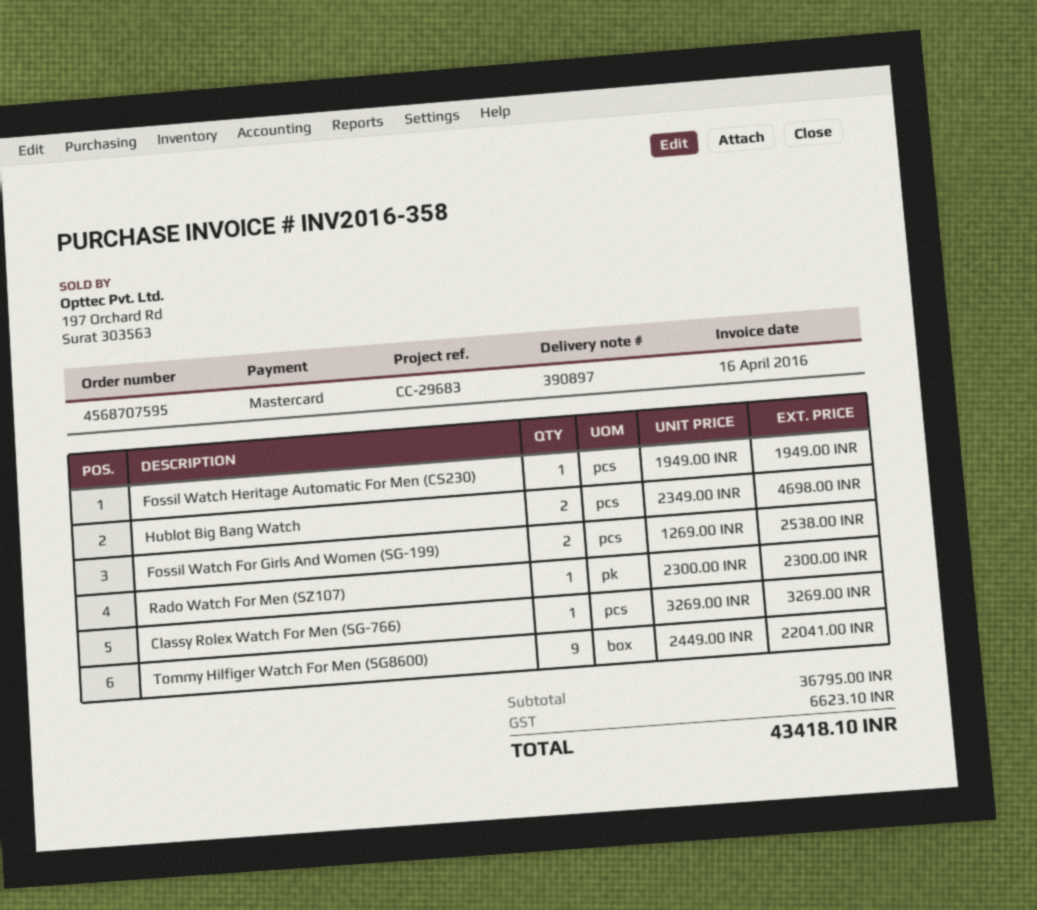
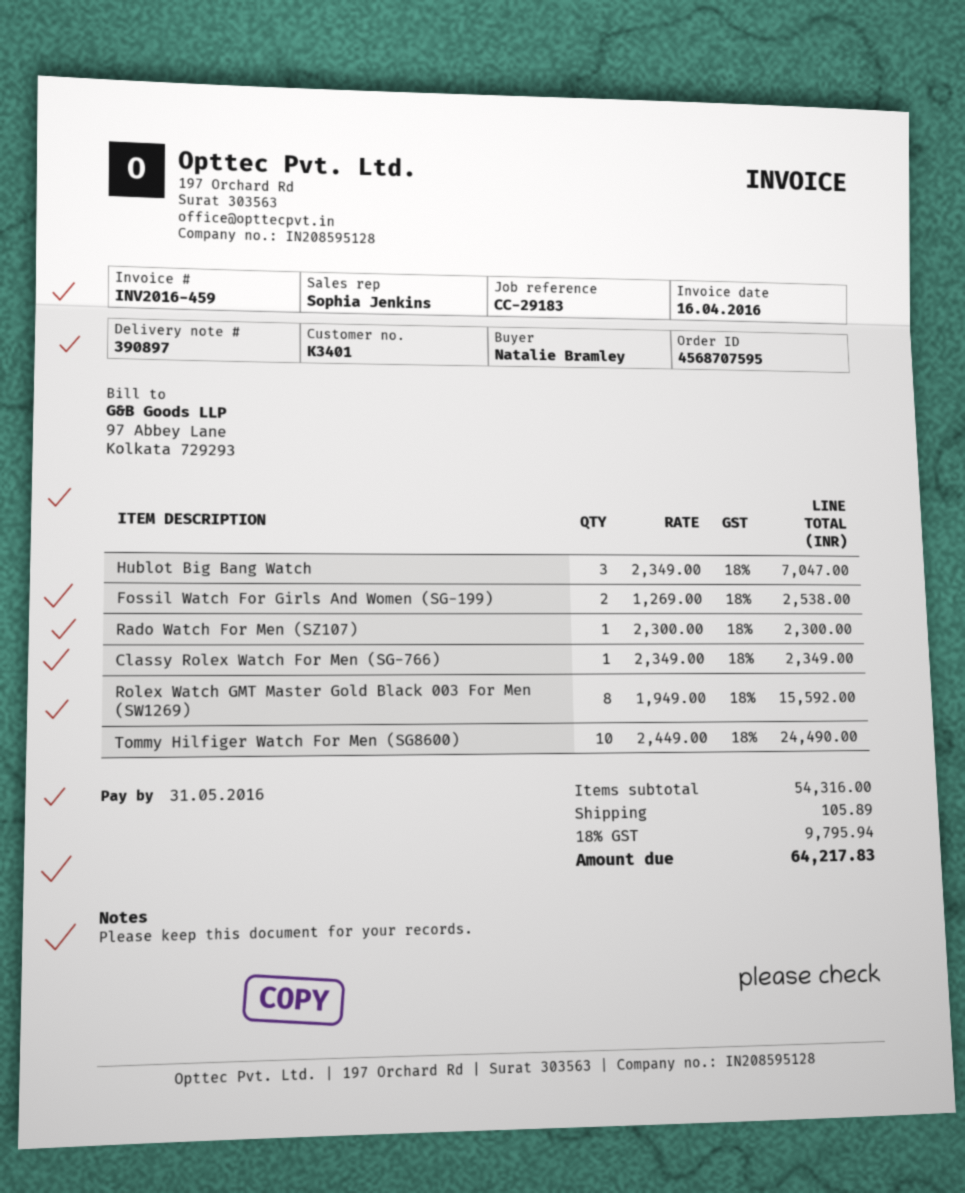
invoice number: INV2016-358 -> INV2016-459
reference: CC-29683 -> CC-29183
Fossil Watch Heritage Automatic For Men (CS230): 1 x 1949.00 = 1949.00 -> none
Hublot Big Bang Watch: 2 x 2349.00 = 4698.00 -> 3 x 2349.00 = 7047.00
Classy Rolex Watch For Men (SG-766): 1 x 3269.00 = 3269.00 -> 1 x 2349.00 = 2349.00
Tommy Hilfiger Watch For Men (SG8600): 9 x 2449.00 = 22041.00 -> 10 x 2449.00 = 24490.00
Rolex Watch GMT Master Gold Black 003 For Men (SW1269): none -> 8 x 1949.00 = 15592.00
subtotal: 36795.00 -> 54316.00
shipping: none -> 105.89
tax: 6623.10 -> 9795.94
total: 43418.10 -> 64217.83

